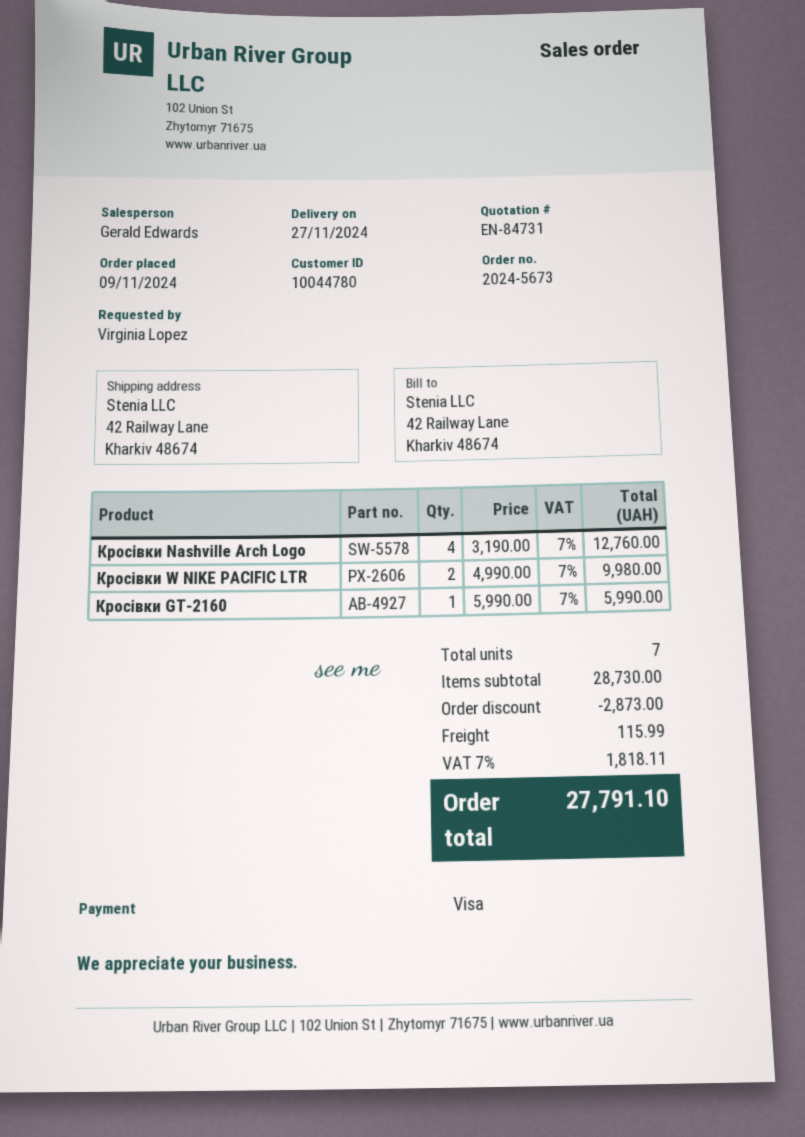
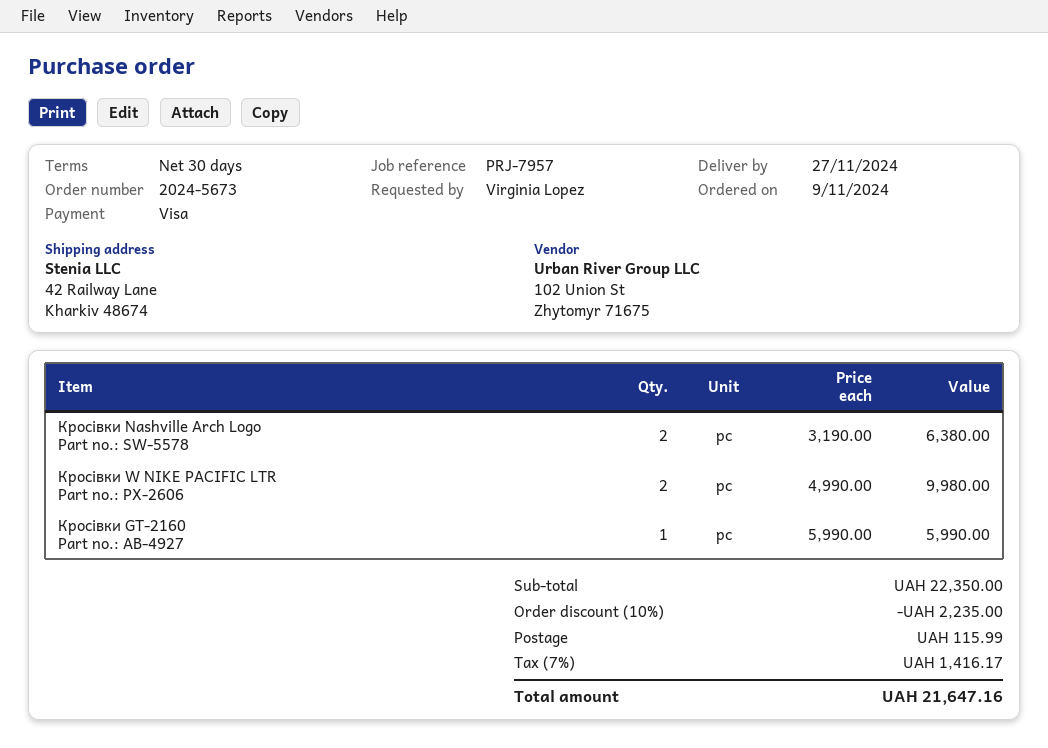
Кросівки Nashville Arch Logo: 4 x 3190.00 = 12760.00 -> 2 x 3190.00 = 6380.00
subtotal: 28730.00 -> 22350.00
discount: 2873.00 -> 2235.00
tax: 7% = 1818.11 -> 7% = 1416.17
total: 27791.10 -> 21647.16

